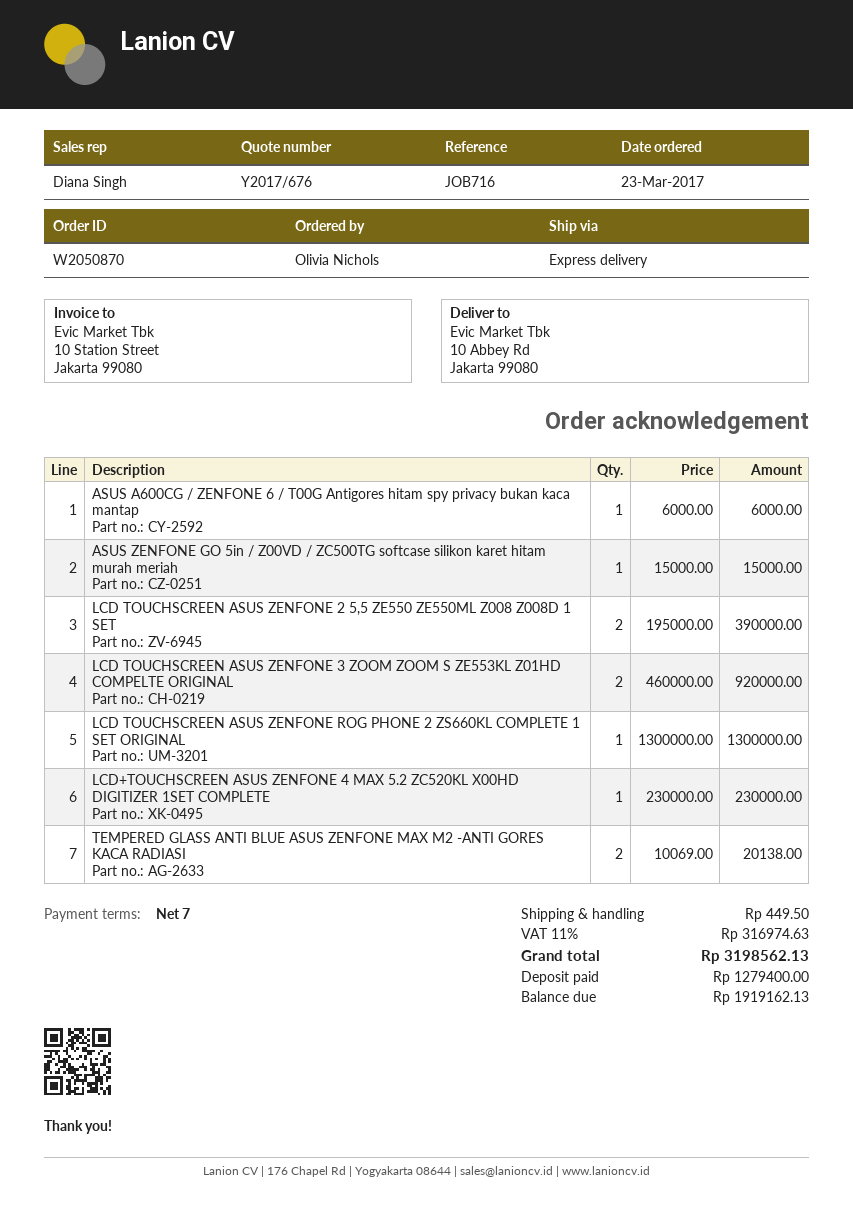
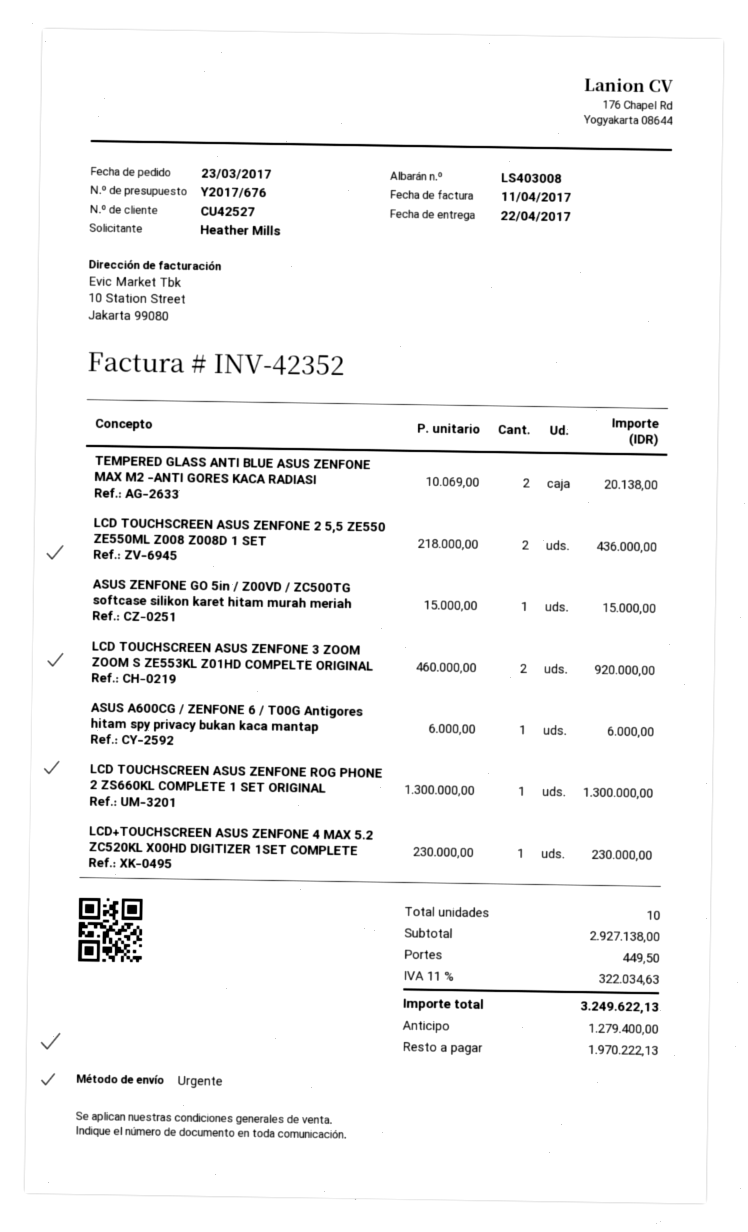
ordered by: Olivia Nichols -> Heather Mills
LCD TOUCHSCREEN ASUS ZENFONE 2 5,5 ZE550 ZE550ML Z008 Z008D 1 SET: 2 x 195000.00 = 390000.00 -> 2 x 218000.00 = 436000.00
tax: 11% = 316974.63 -> 11% = 322034.63
total: 3198562.13 -> 3249622.13
balance: 1919162.13 -> 1970222.13

